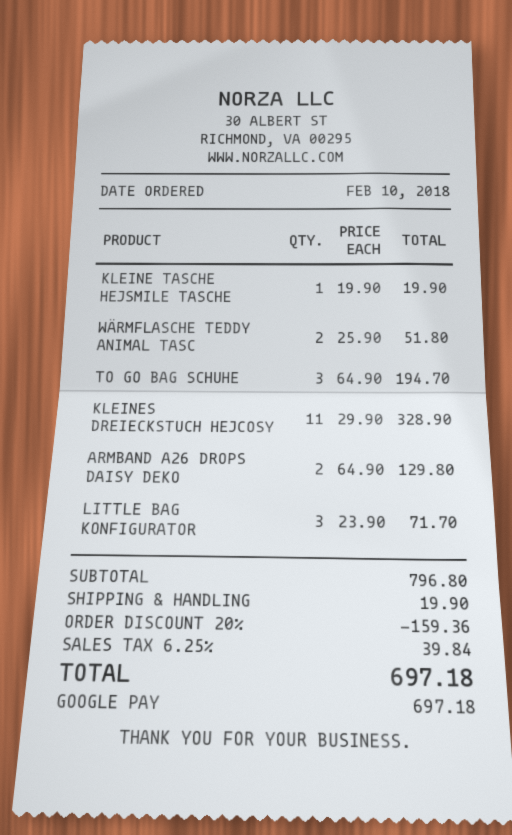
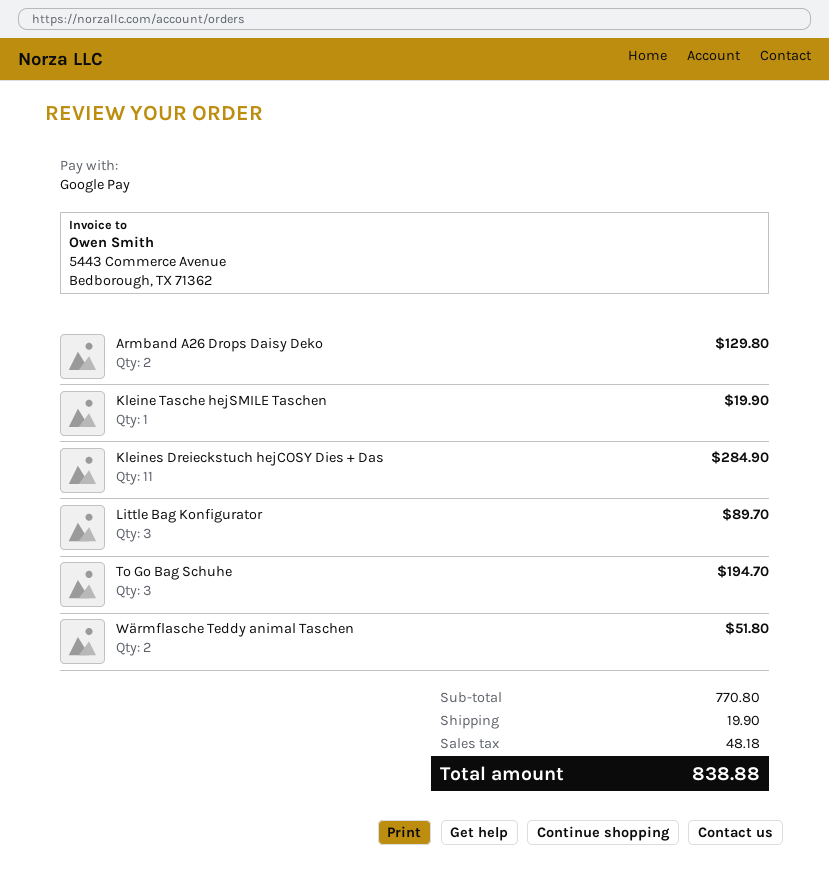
KLEINES DREIECKSTUCH HEJCOSY: 11 for 328.90 -> 11 for 284.90
LITTLE BAG KONFIGURATOR: 3 for 71.70 -> 3 for 89.70
subtotal: 796.80 -> 770.80
discount: 20% = 159.36 -> none
tax: 39.84 -> 48.18
total: 697.18 -> 838.88

